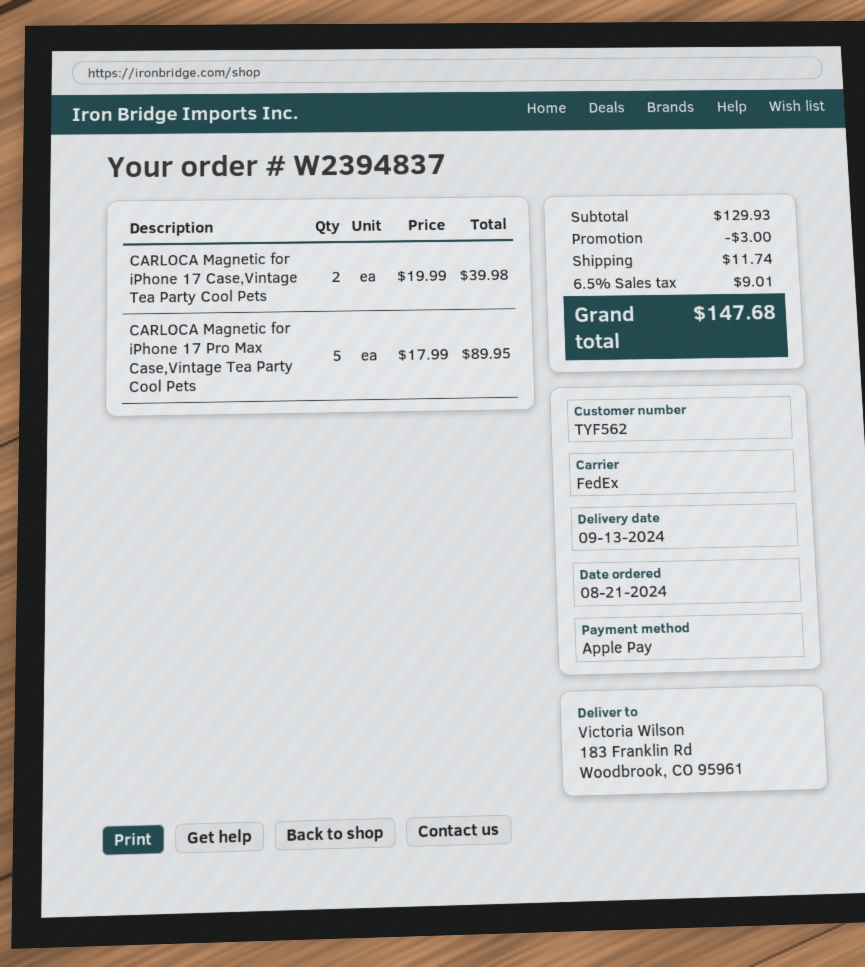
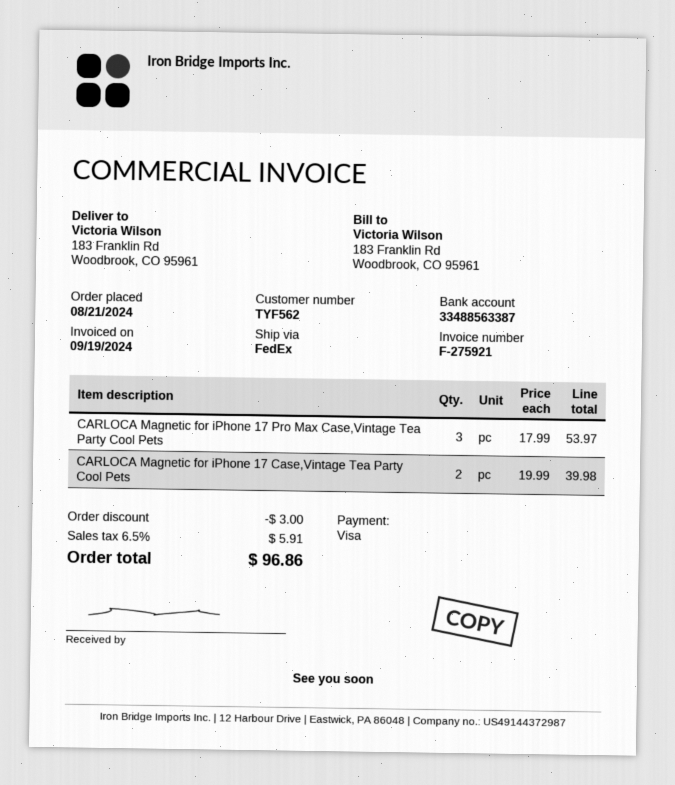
payment method: Apple Pay -> Visa
CARLOCA Magnetic for iPhone 17 Pro Max Case,Vintage Tea Party Cool Pets: 5 x 17.99 = 89.95 -> 3 x 17.99 = 53.97
shipping: 11.74 -> none
tax: 6.5% = 9.01 -> 6.5% = 5.91
total: 147.68 -> 96.86

